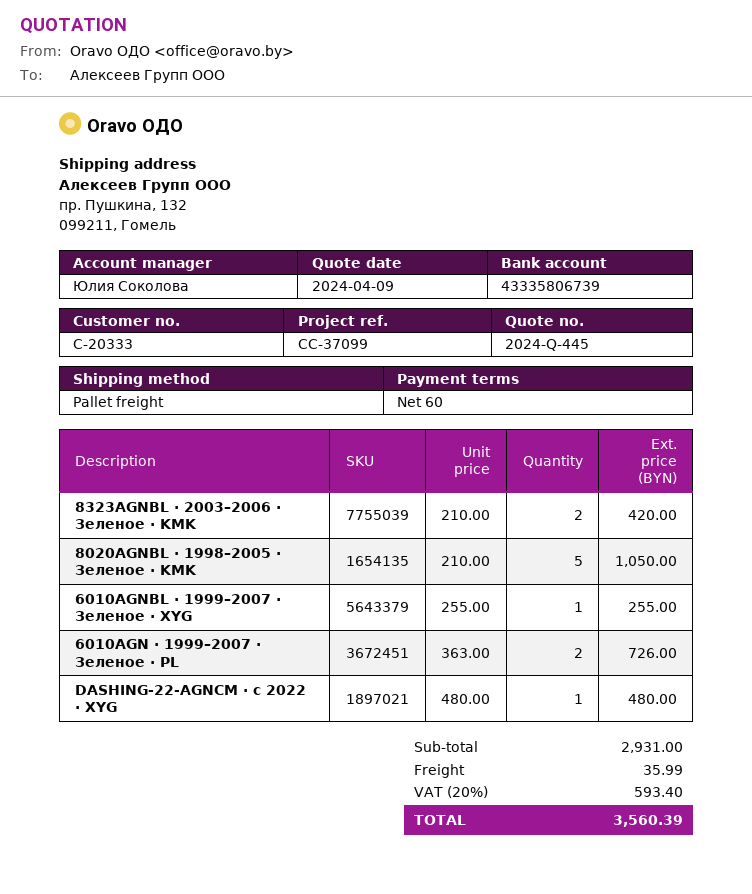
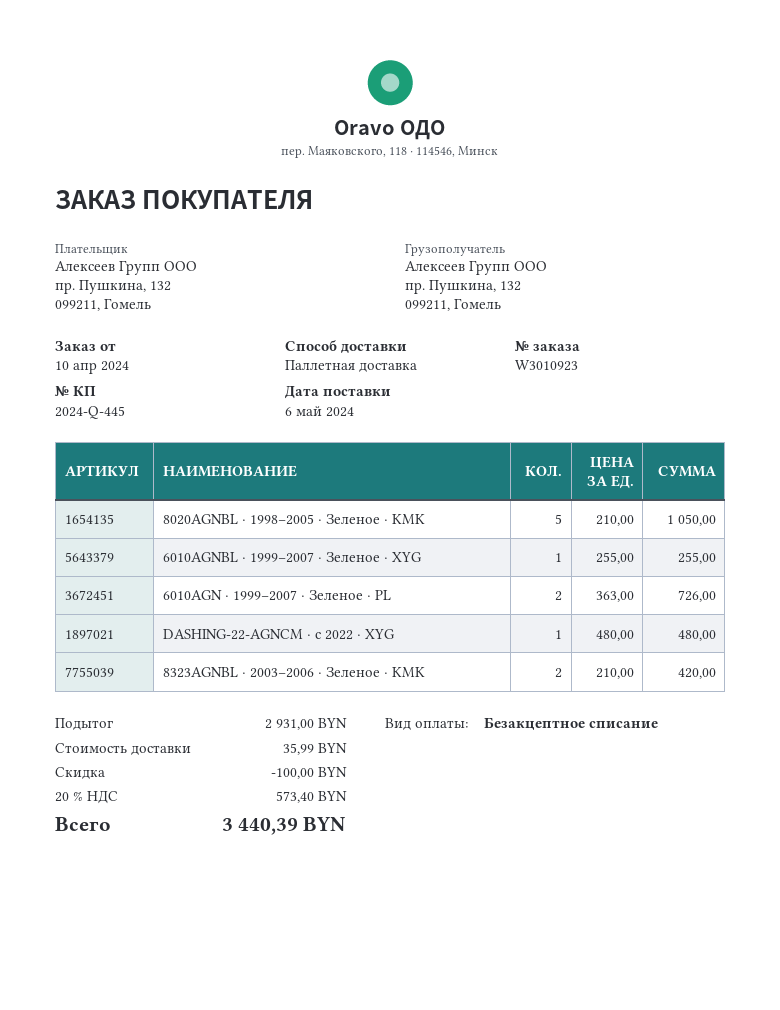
discount: none -> 100.00
tax: 20% = 593.40 -> 20% = 573.40
total: 3560.39 -> 3440.39

